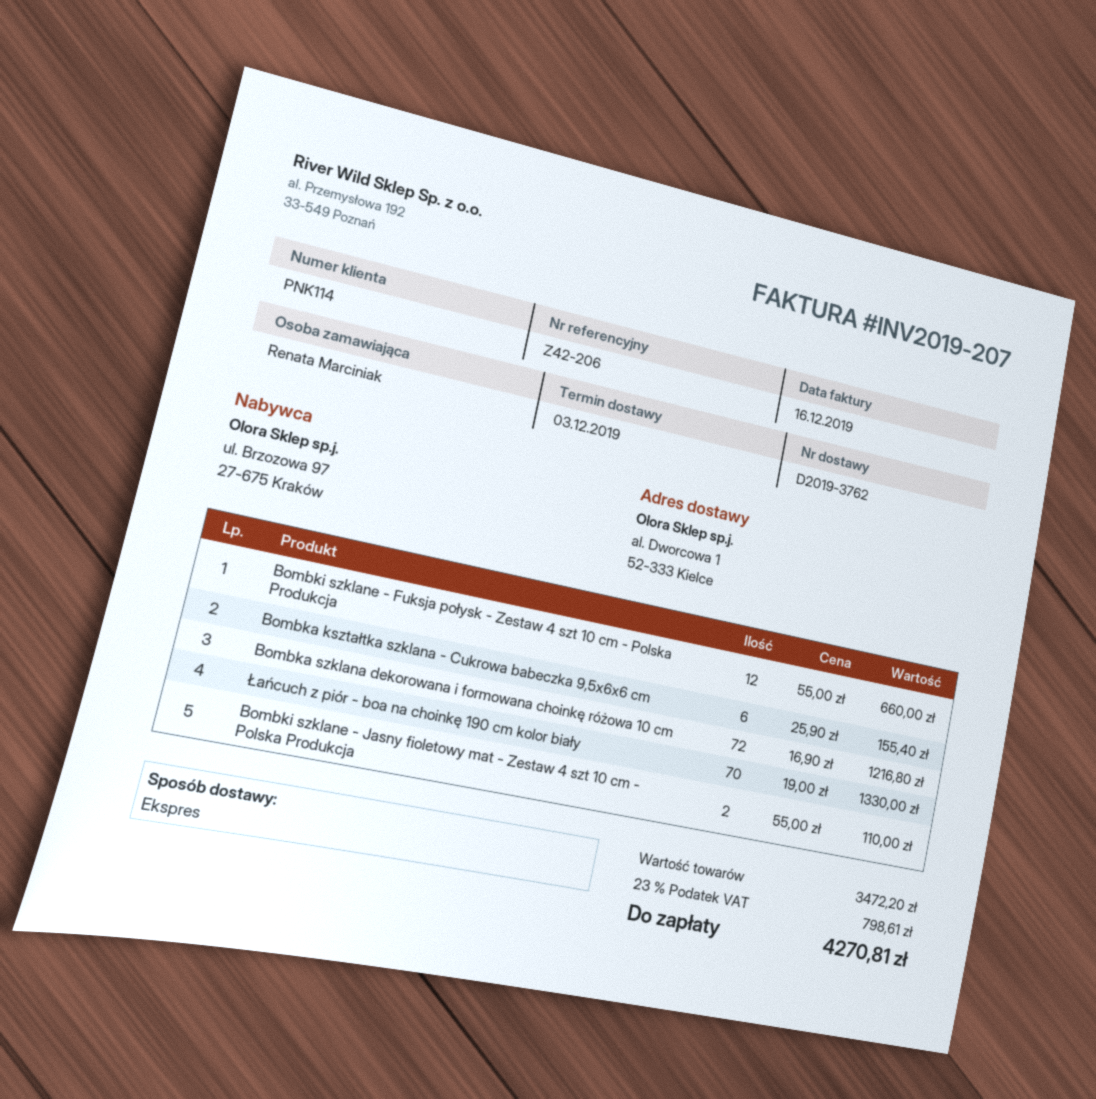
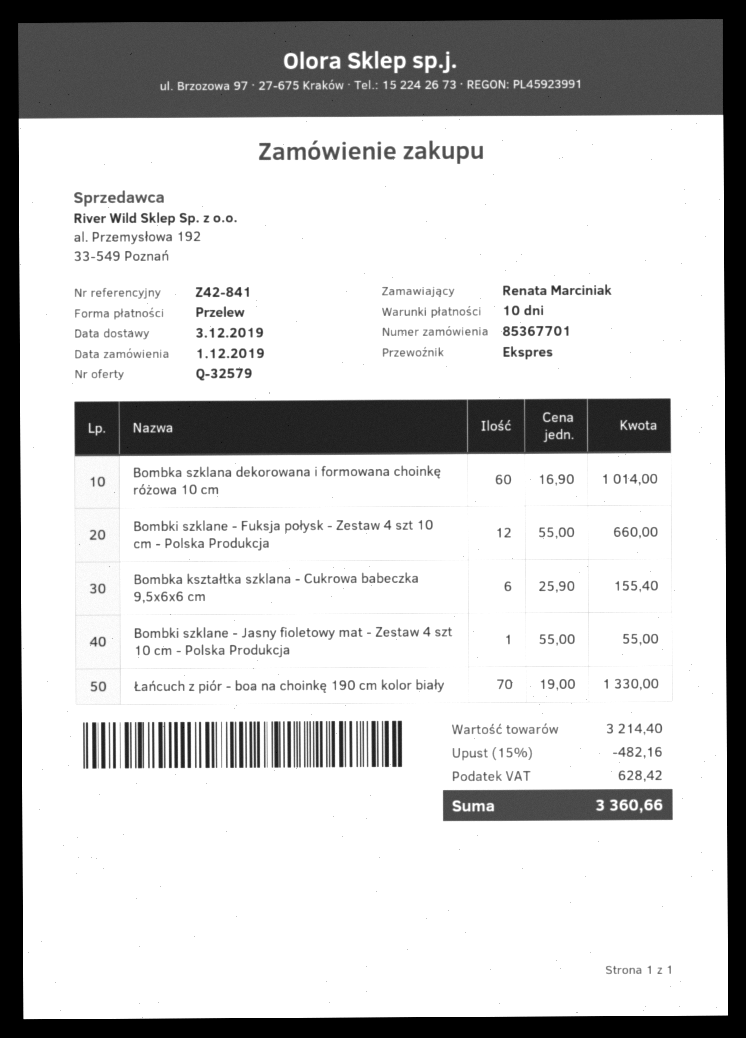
reference: Z42-206 -> Z42-841
Bombka szklana dekorowana i formowana choinkę różowa 10 cm: 72 x 16.90 = 1216.80 -> 60 x 16.90 = 1014.00
Bombki szklane - Jasny fioletowy mat - Zestaw 4 szt 10 cm - Polska Produkcja: 2 x 55.00 = 110.00 -> 1 x 55.00 = 55.00
subtotal: 3472.20 -> 3214.40
discount: none -> 15% = 482.16
tax: 798.61 -> 628.42
total: 4270.81 -> 3360.66

